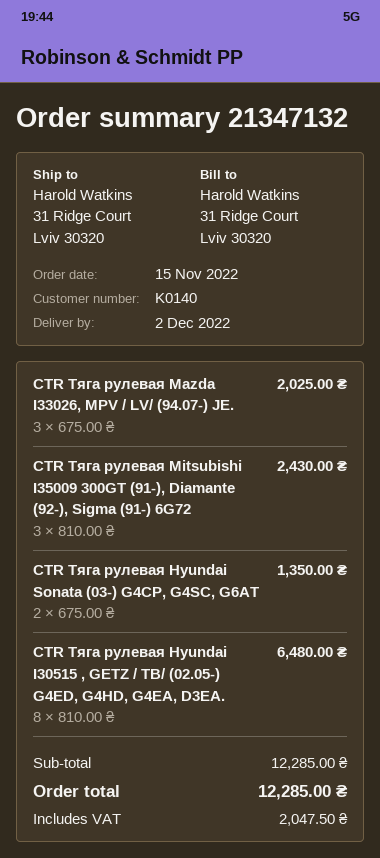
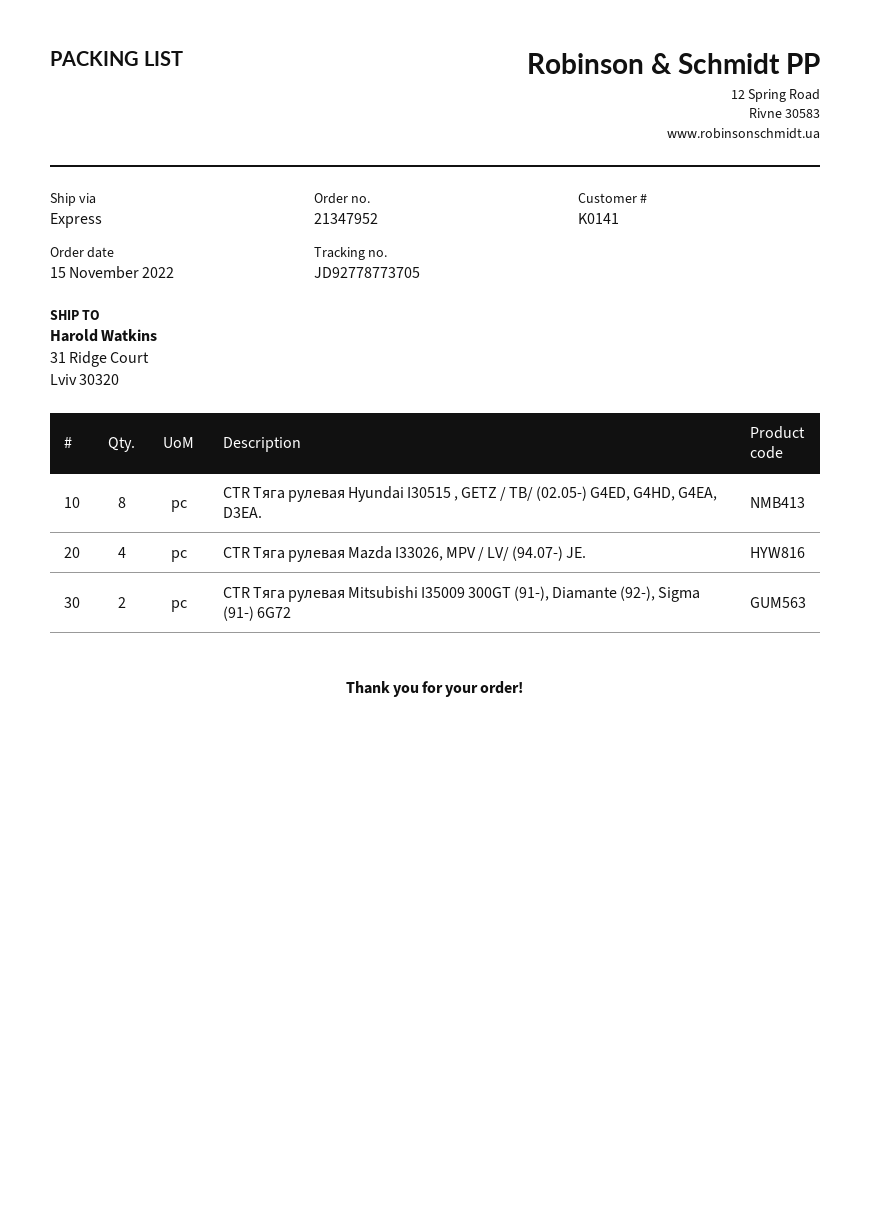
order number: 21347132 -> 21347952
customer number: K0140 -> K0141
CTR Тяга рулевая Mazda I33026, MPV / LV/ (94.07-) JE.: 3 -> 4
CTR Тяга рулевая Mitsubishi I35009 300GT (91-), Diamante (92-), Sigma (91-) 6G72: 3 -> 2
CTR Тяга рулевая Hyundai Sonata (03-) G4CP, G4SC, G6AT: 2 -> none

